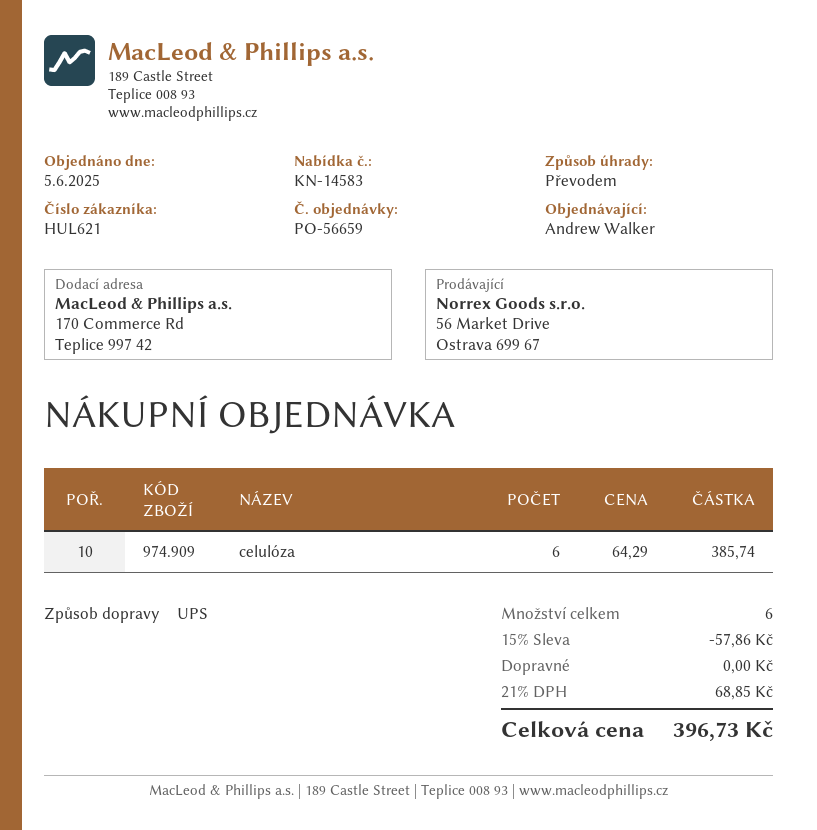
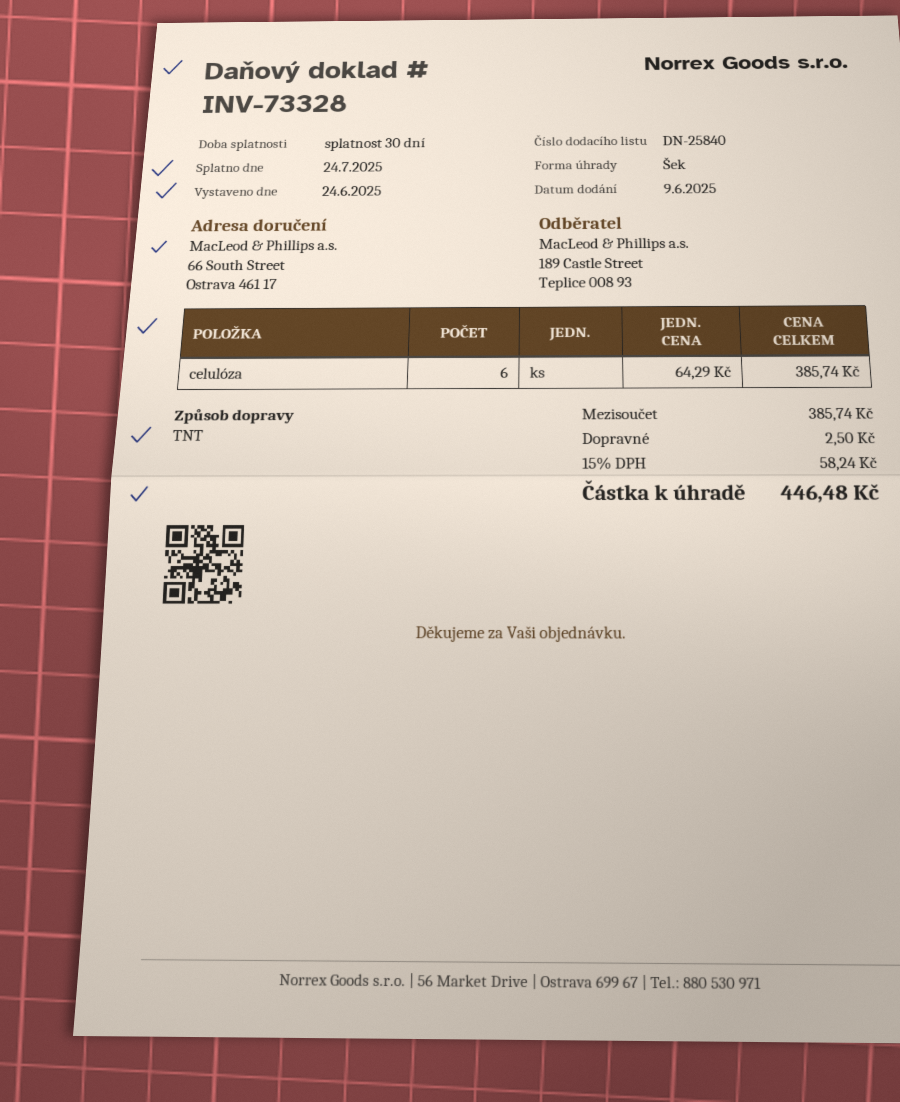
payment method: bank transfer -> cheque
shipping method: UPS -> TNT
ship to: 170 Commerce Rd, Teplice 997 42 -> 66 South Street, Ostrava 461 17
discount: 15% = 57.86 -> none
shipping: 0.00 -> 2.50
tax: 21% = 68.85 -> 15% = 58.24
total: 396.73 -> 446.48

